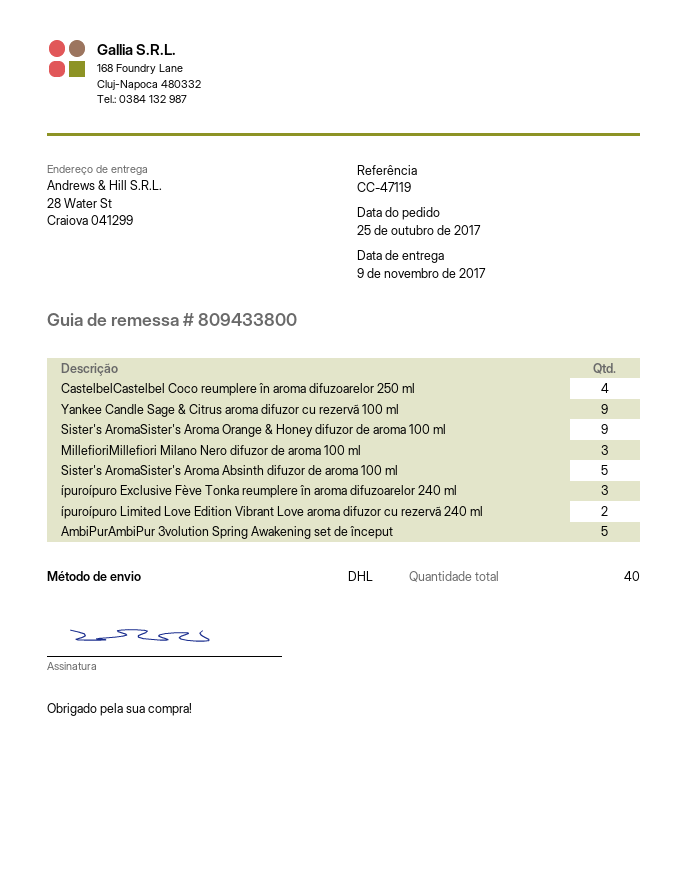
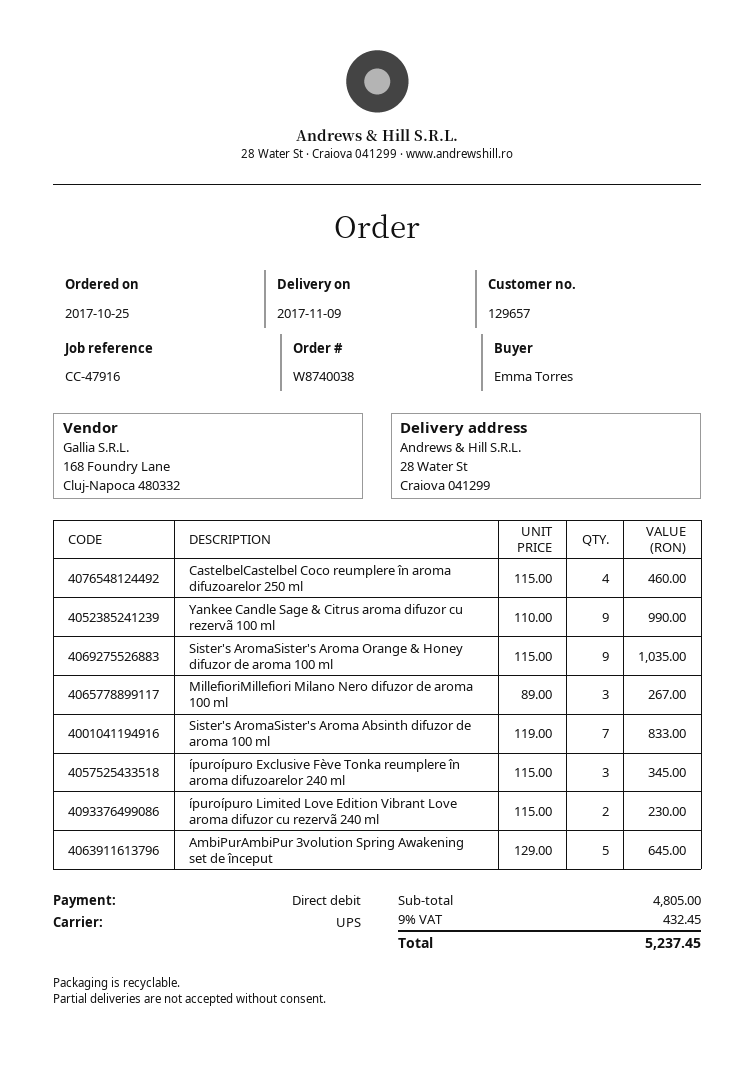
reference: CC-47119 -> CC-47916
shipping method: DHL -> UPS
Sister's AromaSister's Aroma Absinth difuzor de aroma 100 ml: 5 -> 7

